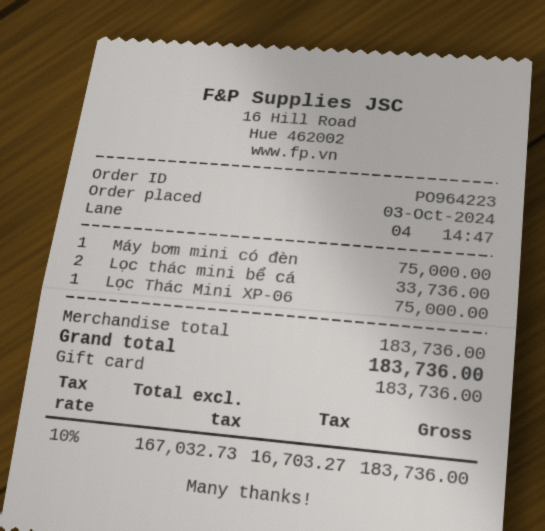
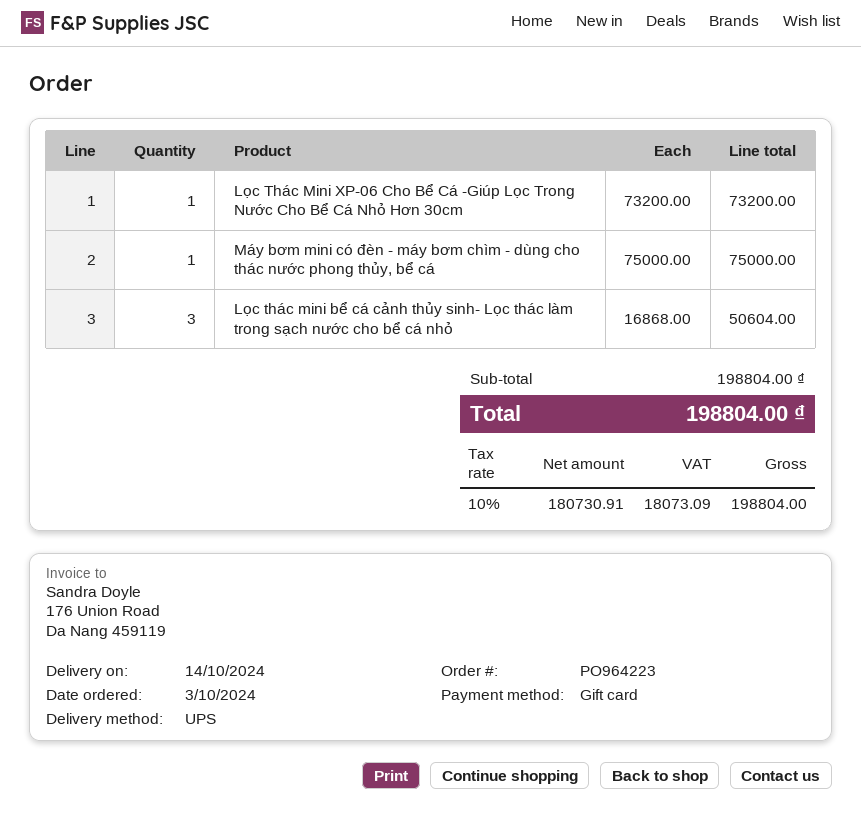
Lọc thác mini bể cá: 2 for 33736.00 -> 3 for 50604.00
Lọc Thác Mini XP-06: 1 for 75000.00 -> 1 for 73200.00
subtotal: 183736.00 -> 198804.00
net: 167032.73 -> 180730.91
tax: 10% = 16703.27 -> 10% = 18073.09
total: 183736.00 -> 198804.00

